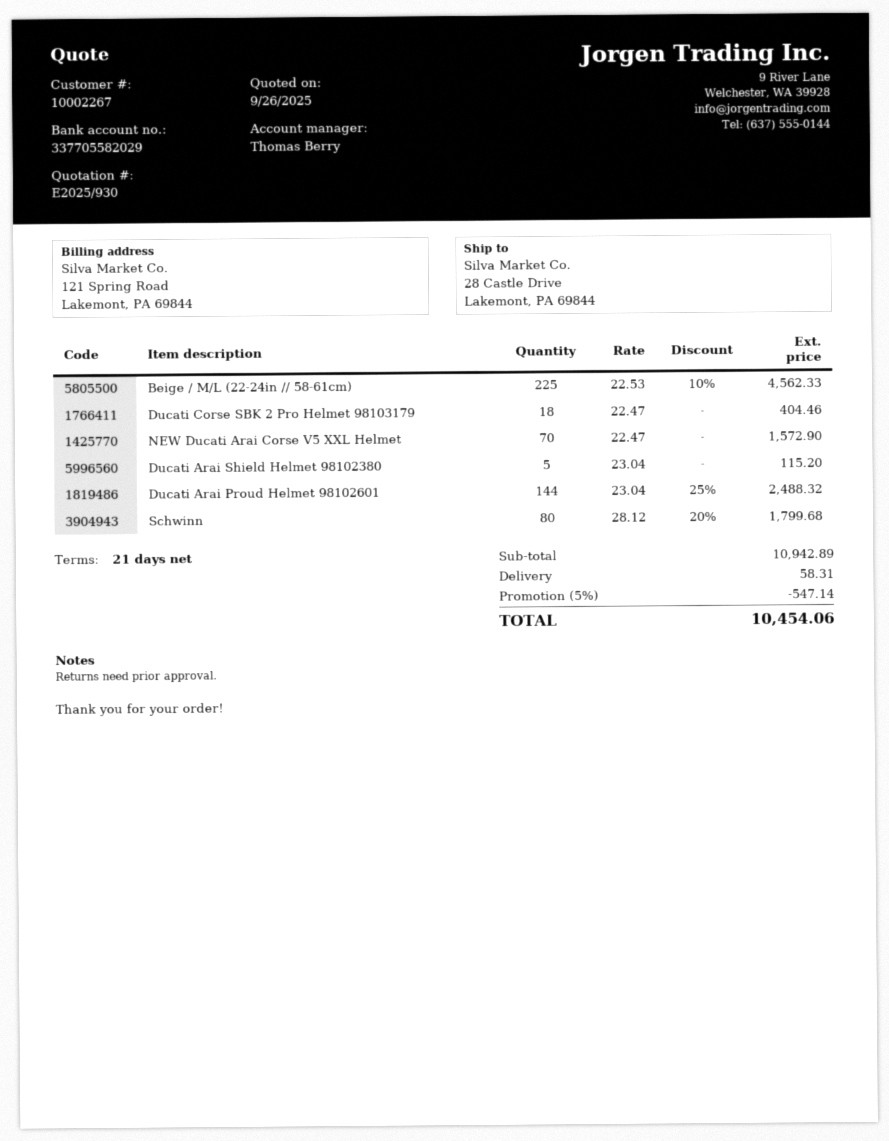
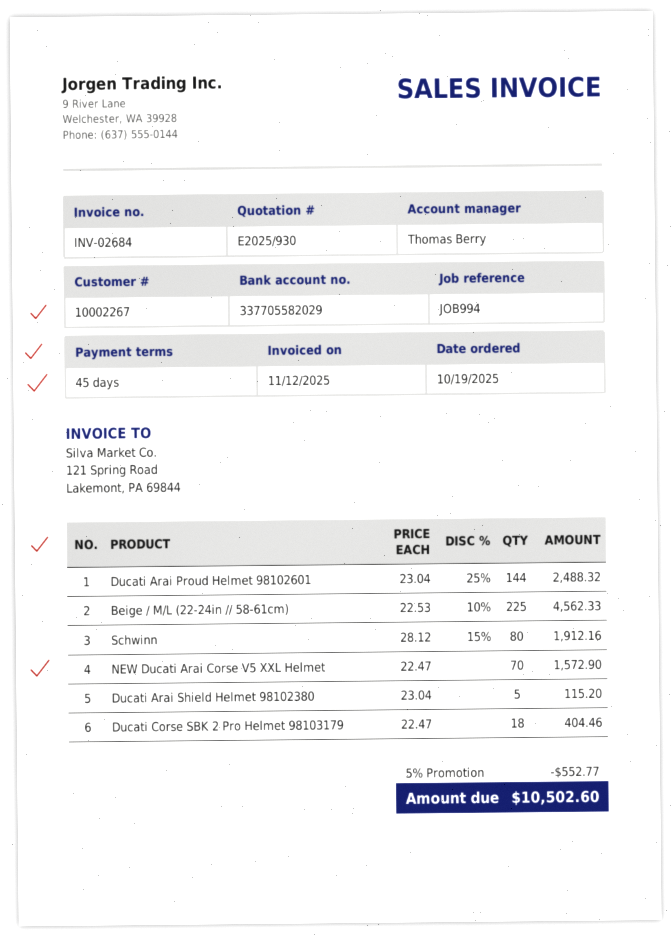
payment terms: 21 days -> 45 days
Schwinn: 80 x 28.12 - 20% = 1799.68 -> 80 x 28.12 - 15% = 1912.16
discount: 5% = 547.14 -> 5% = 552.77
shipping: 58.31 -> none
total: 10454.06 -> 10502.60

